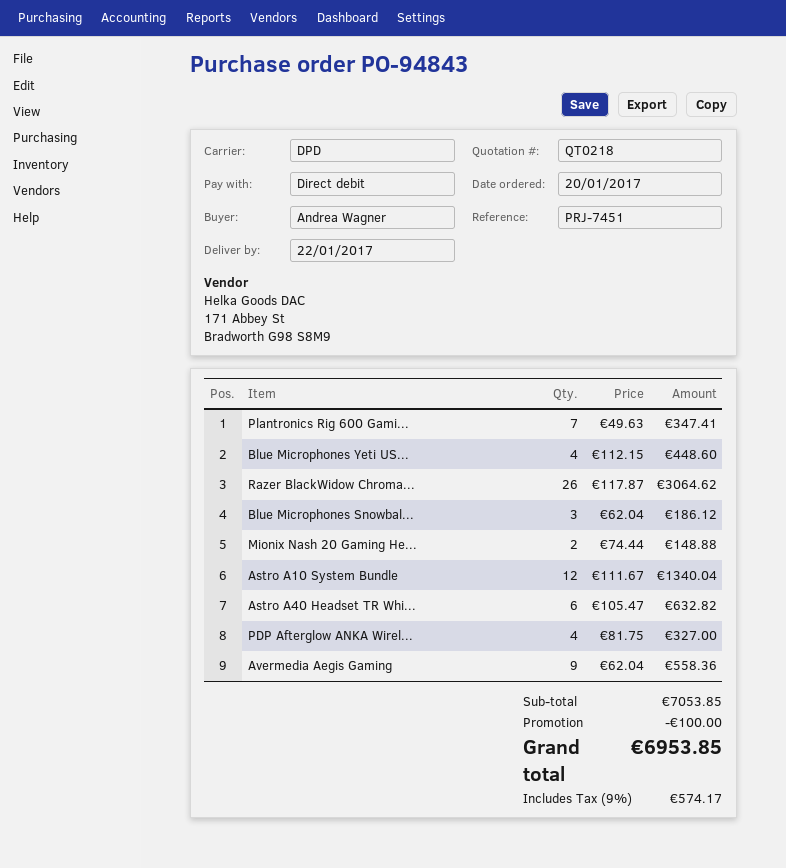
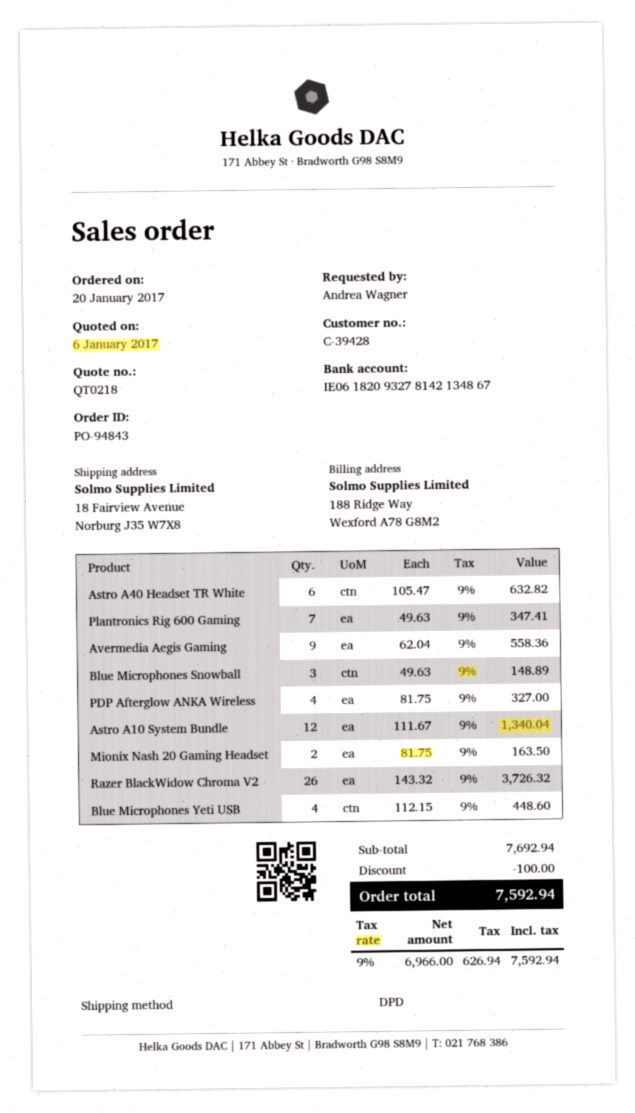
Razer BlackWidow Chroma...: 26 x 117.87 = 3064.62 -> 26 x 143.32 = 3726.32
Blue Microphones Snowbal...: 3 x 62.04 = 186.12 -> 3 x 49.63 = 148.89
Mionix Nash 20 Gaming He...: 2 x 74.44 = 148.88 -> 2 x 81.75 = 163.50
subtotal: 7053.85 -> 7692.94
tax: 9% = 574.17 -> 9% = 626.94
total: 6953.85 -> 7592.94

